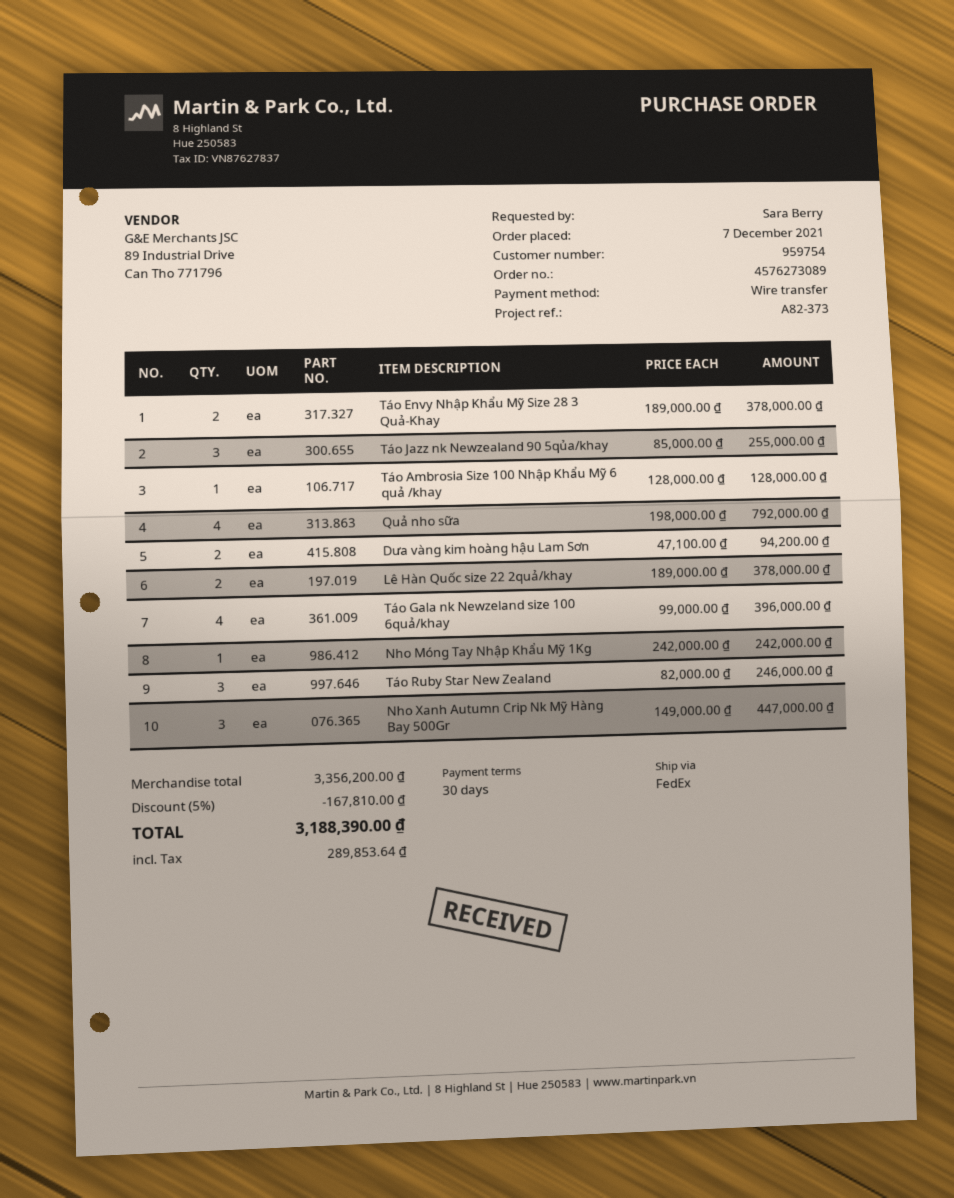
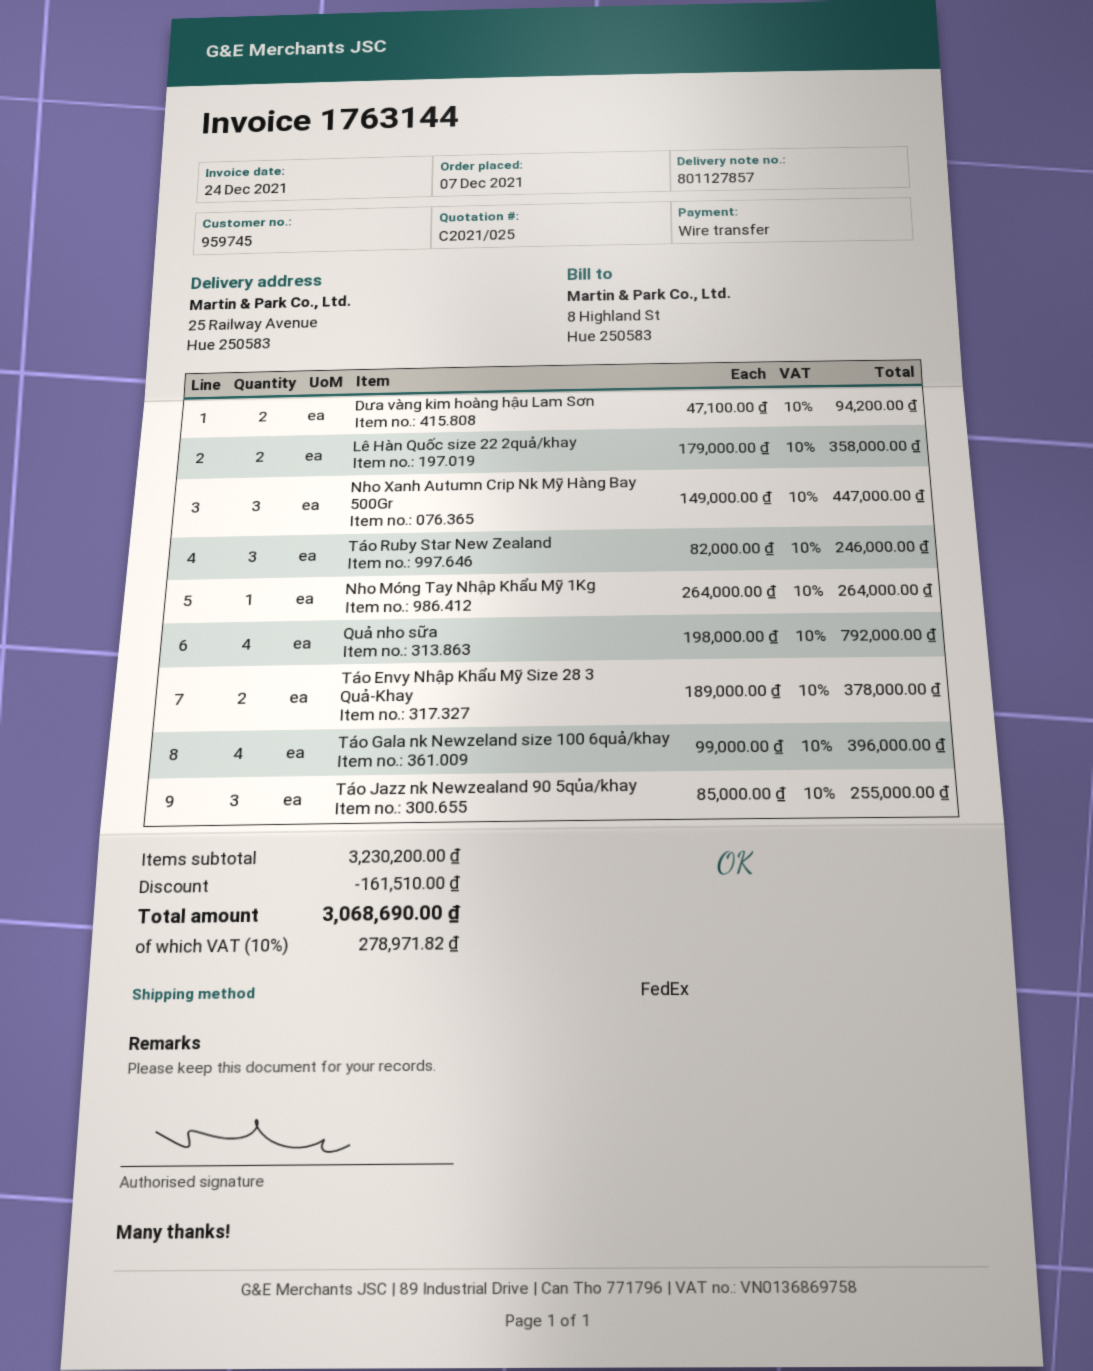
customer number: 959754 -> 959745
Táo Ambrosia Size 100 Nhập Khẩu Mỹ 6 quả /khay: 1 x 128000.00 = 128000.00 -> none
Lê Hàn Quốc size 22 2quả/khay: 2 x 189000.00 = 378000.00 -> 2 x 179000.00 = 358000.00
Nho Móng Tay Nhập Khẩu Mỹ 1Kg: 1 x 242000.00 = 242000.00 -> 1 x 264000.00 = 264000.00
subtotal: 3356200.00 -> 3230200.00
discount: 167810.00 -> 161510.00
tax: 289853.64 -> 278971.82
total: 3188390.00 -> 3068690.00

